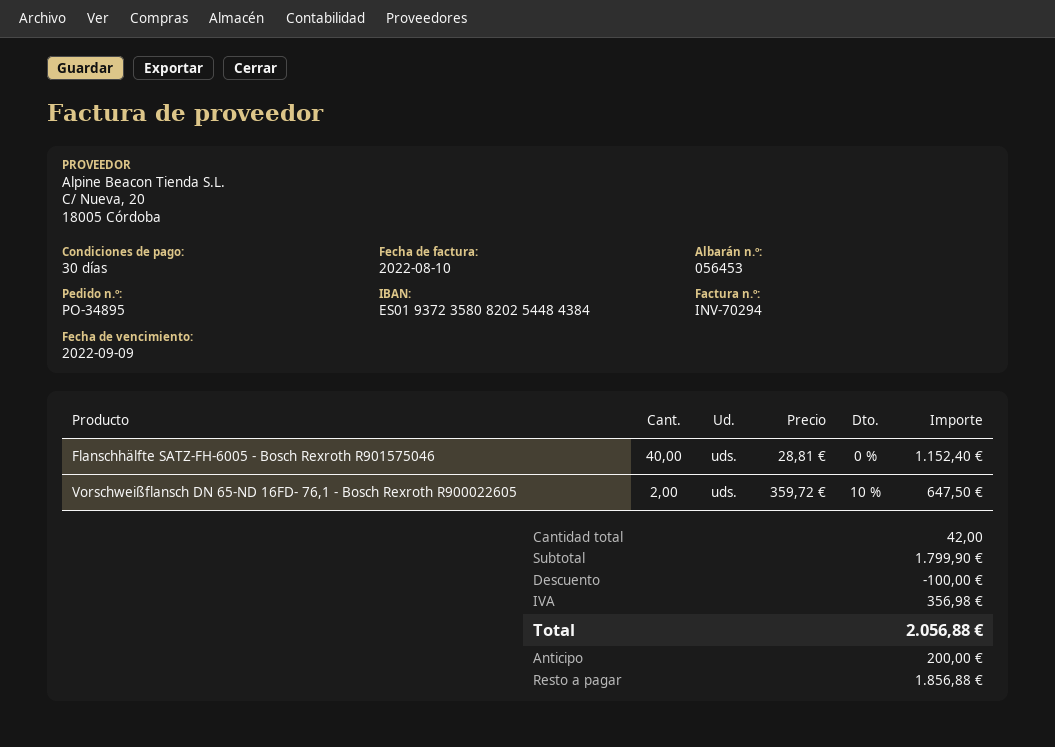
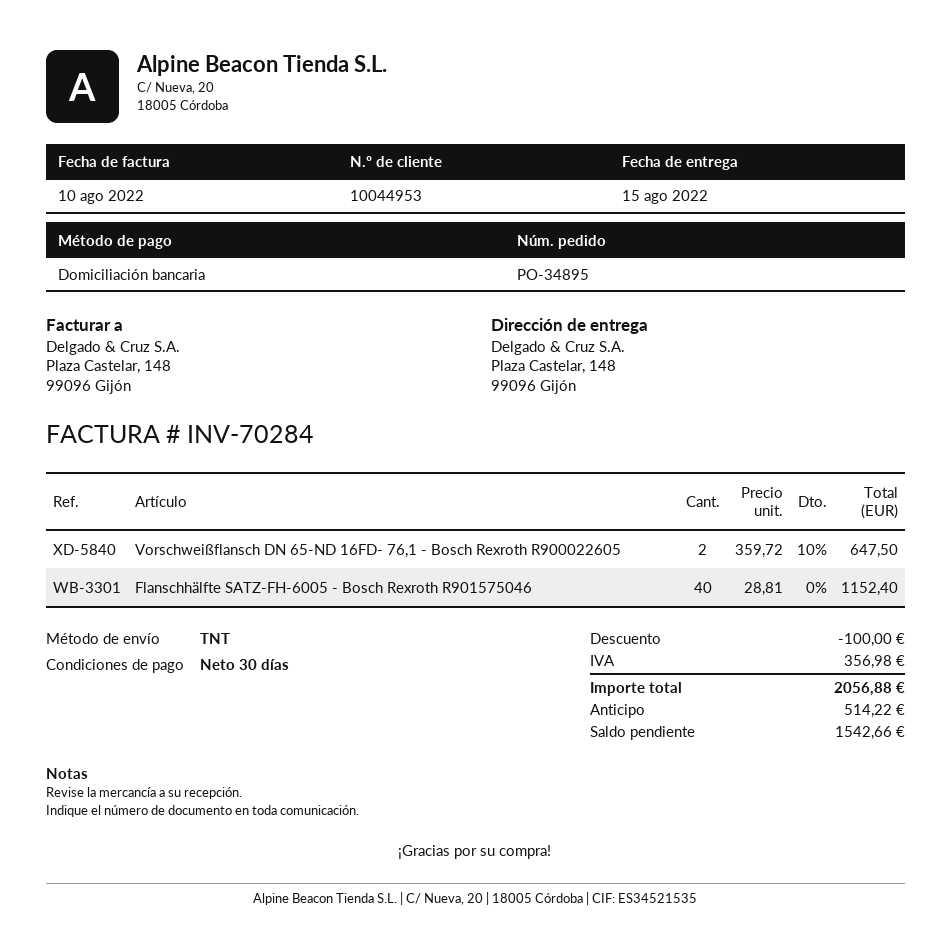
invoice number: INV-70294 -> INV-70284
deposit: 200.00 -> 514.22
balance: 1856.88 -> 1542.66

